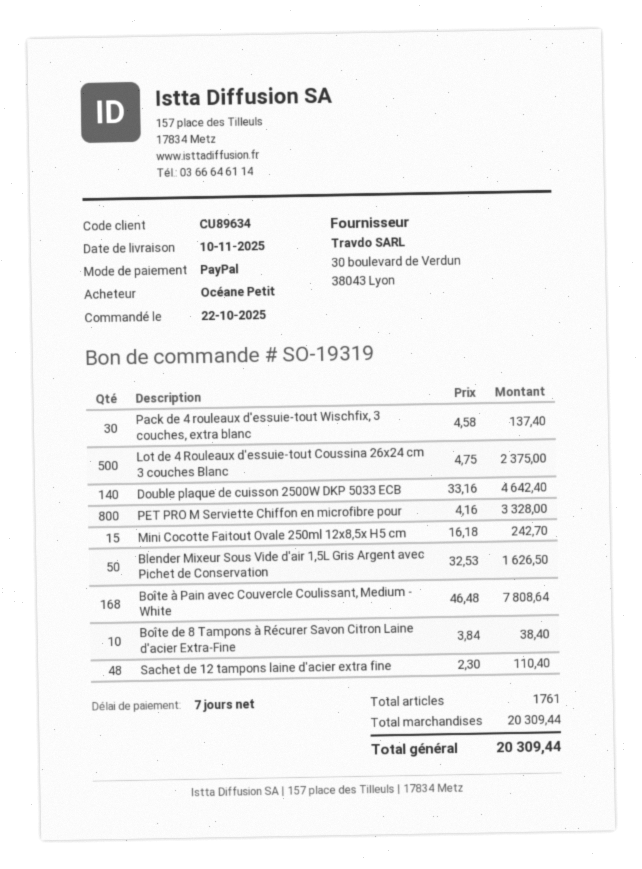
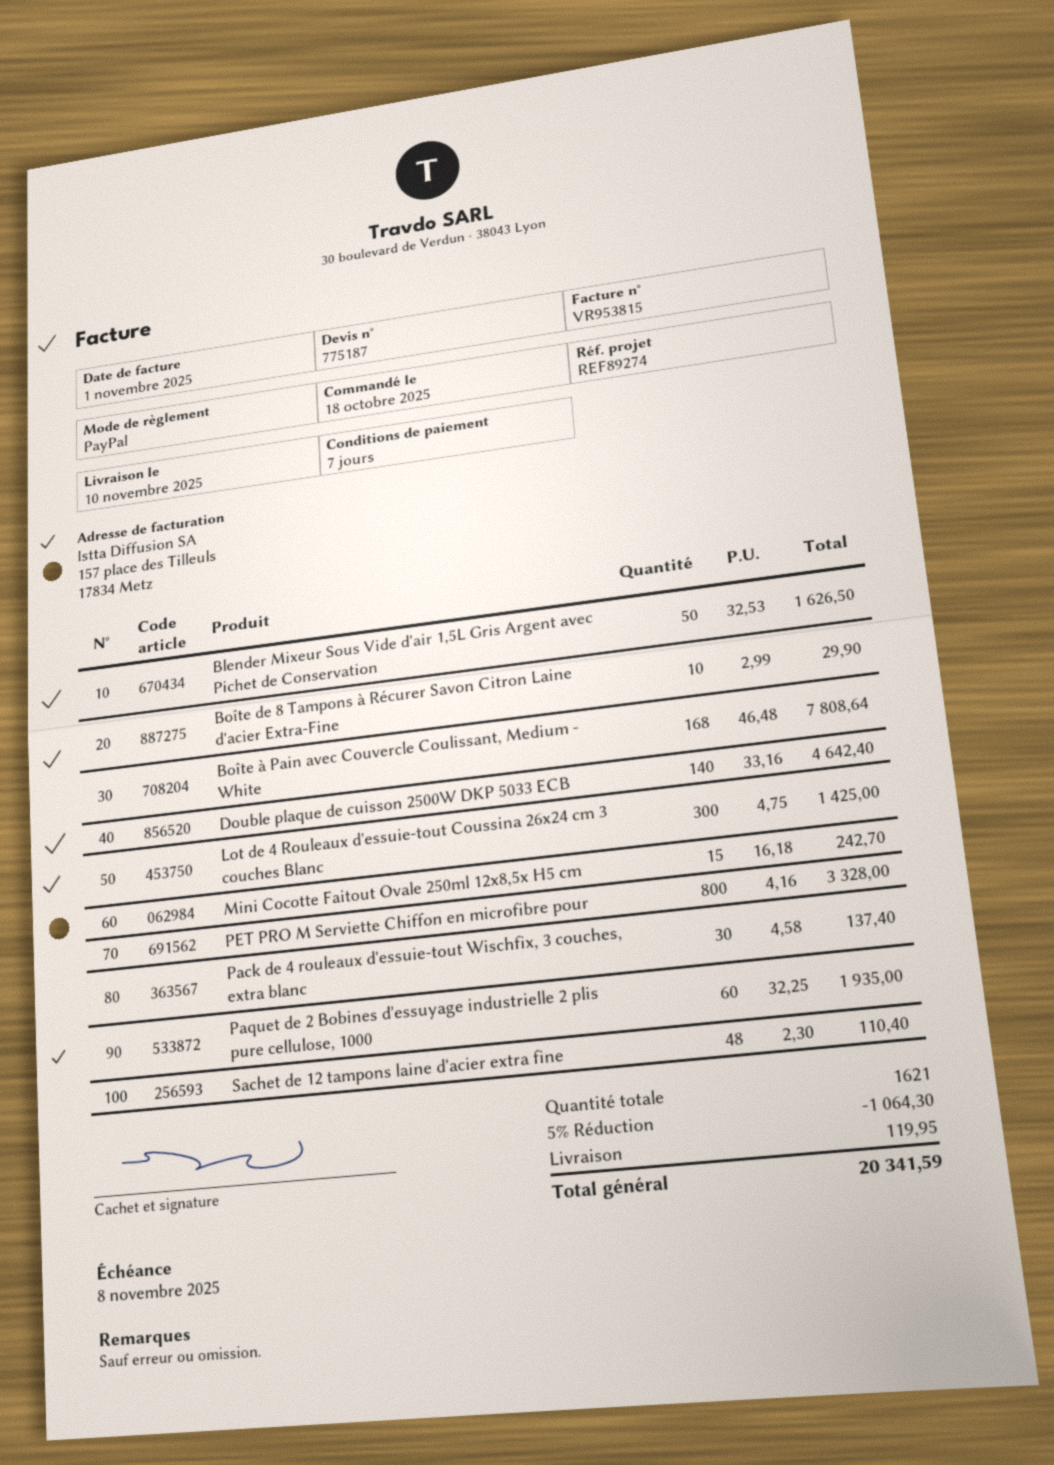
order date: 2025-10-22 -> 2025-10-18
Lot de 4 Rouleaux d'essuie-tout Coussina 26x24 cm 3 couches Blanc: 500 x 4.75 = 2375.00 -> 300 x 4.75 = 1425.00
Boîte de 8 Tampons à Récurer Savon Citron Laine d'acier Extra-Fine: 10 x 3.84 = 38.40 -> 10 x 2.99 = 29.90
Paquet de 2 Bobines d'essuyage industrielle 2 plis pure cellulose, 1000: none -> 60 x 32.25 = 1935.00
total quantity: 1761 -> 1621
discount: none -> 5% = 1064.30
shipping: none -> 119.95
total: 20309.44 -> 20341.59

